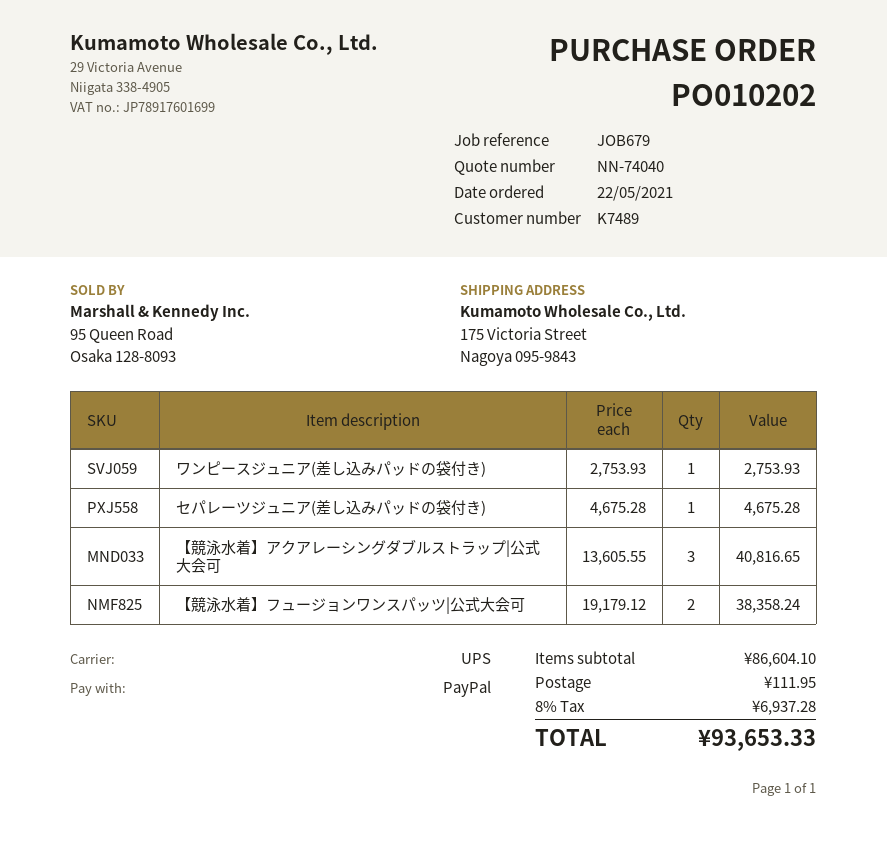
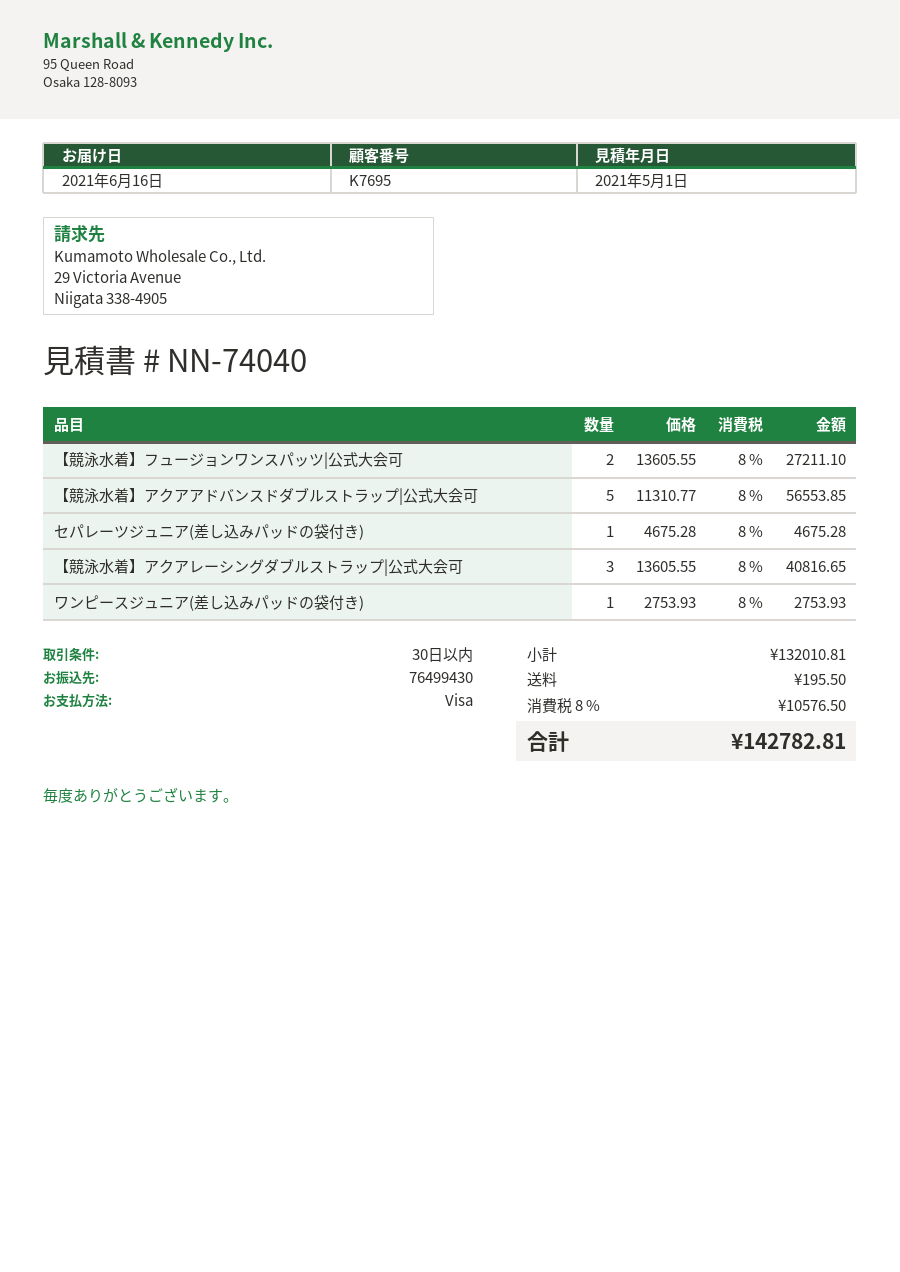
customer number: K7489 -> K7695
payment method: PayPal -> Visa
【競泳水着】フュージョンワンスパッツ|公式大会可: 2 x 19179.12 = 38358.24 -> 2 x 13605.55 = 27211.10
【競泳水着】アクアアドバンスドダブルストラップ|公式大会可: none -> 5 x 11310.77 = 56553.85
subtotal: 86604.10 -> 132010.81
shipping: 111.95 -> 195.50
tax: 8% = 6937.28 -> 8% = 10576.50
total: 93653.33 -> 142782.81

